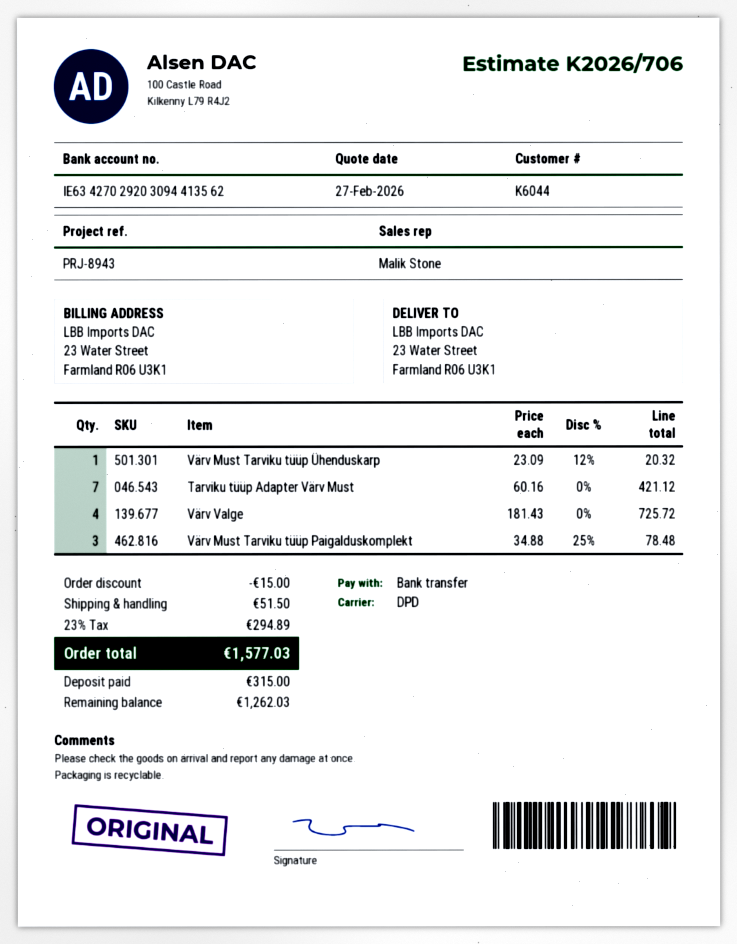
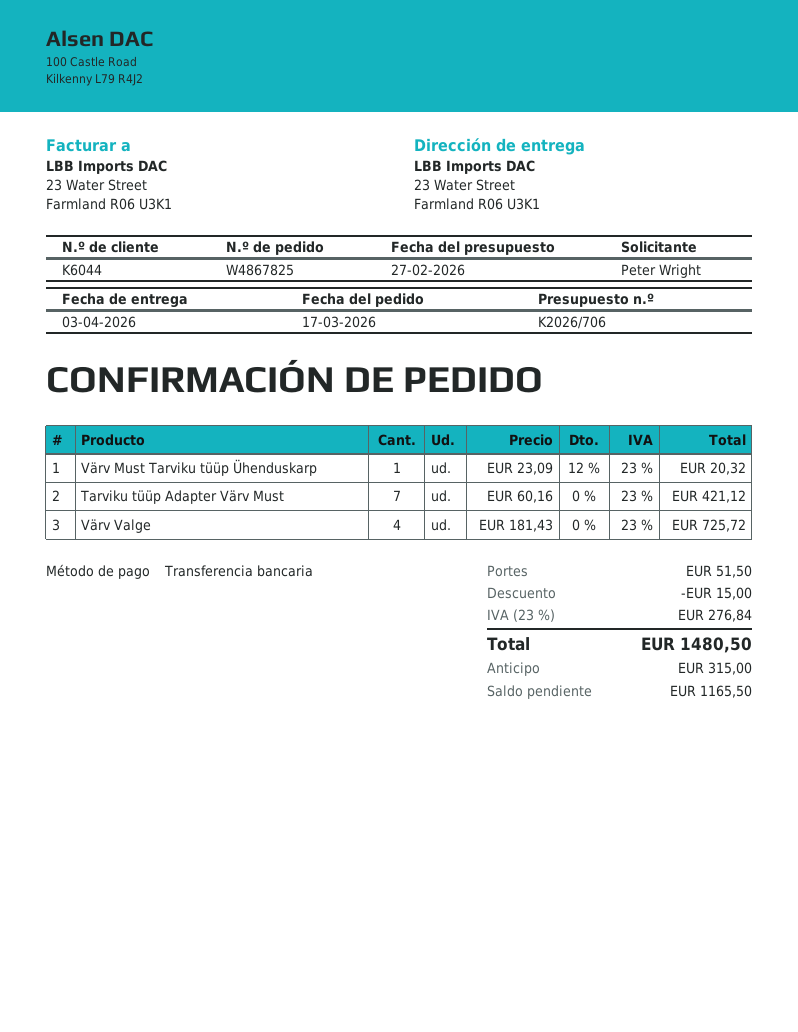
Värv Must Tarviku tüüp Paigalduskomplekt: 3 x 34.88 - 25% = 78.48 -> none
tax: 23% = 294.89 -> 23% = 276.84
total: 1577.03 -> 1480.50
balance: 1262.03 -> 1165.50

